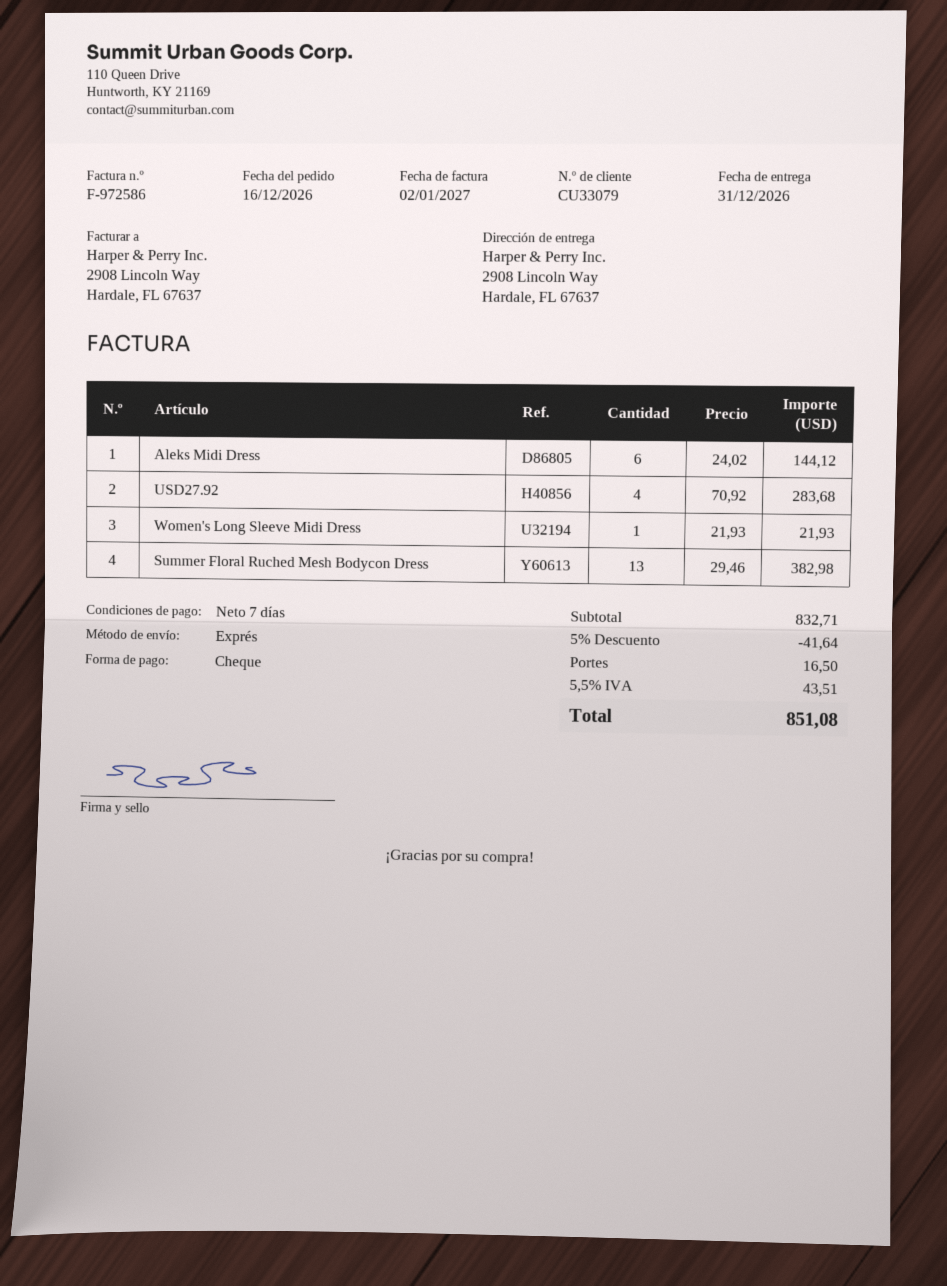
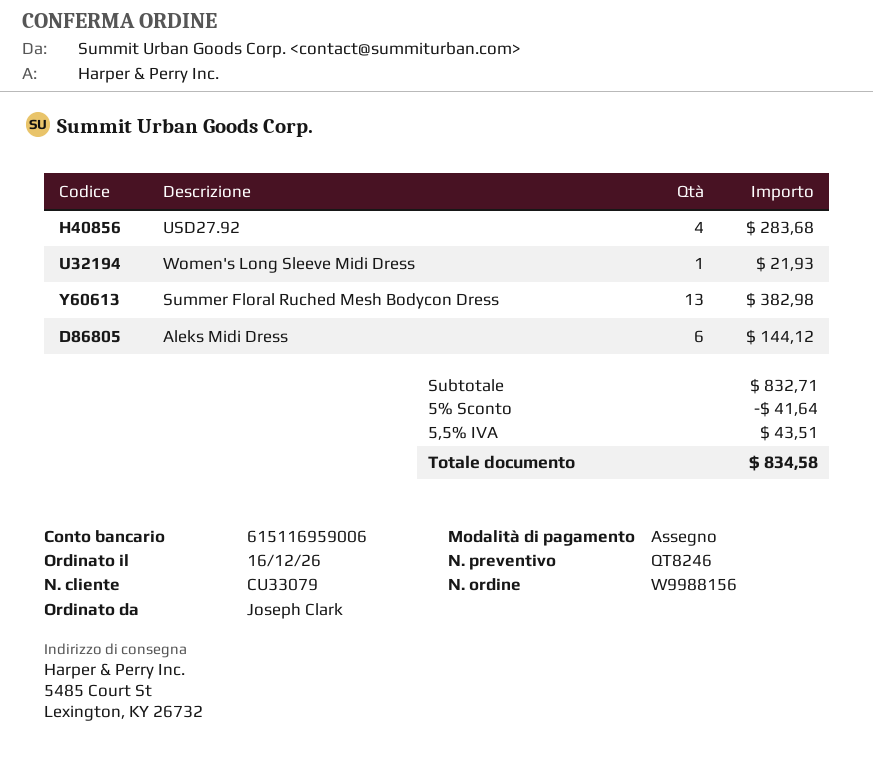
ship to: 2908 Lincoln Way, Hardale, FL 67637 -> 5485 Court St, Lexington, KY 26732
shipping: 16.50 -> none
total: 851.08 -> 834.58

